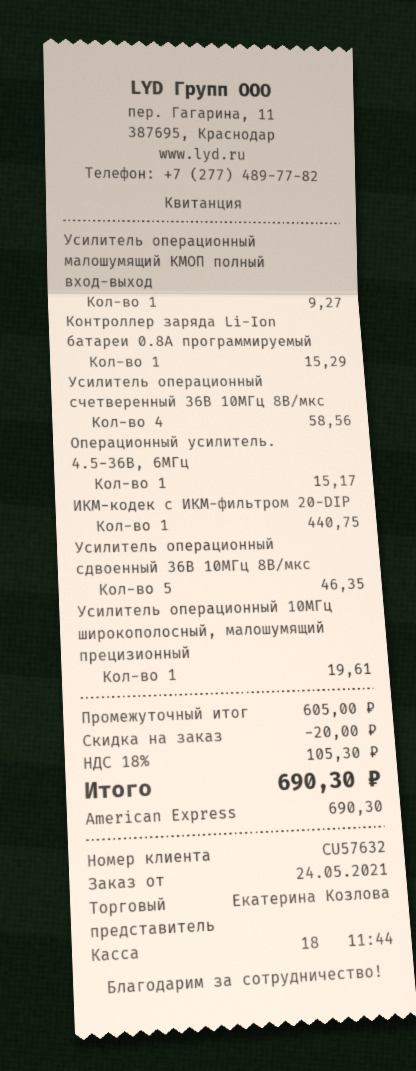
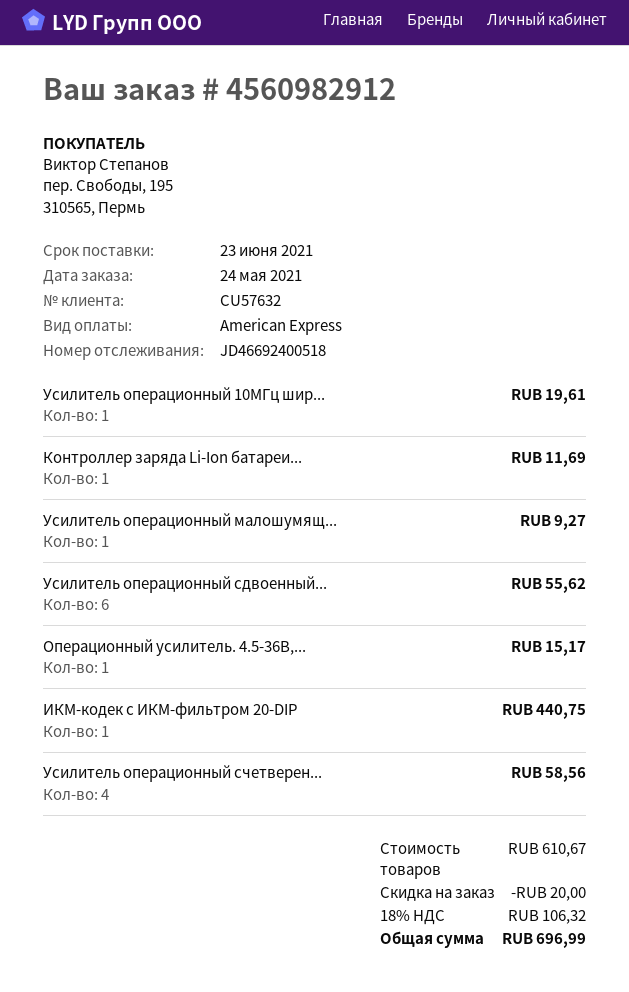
Контроллер заряда Li-Ion батареи 0.8А программируемый: 1 for 15.29 -> 1 for 11.69
Усилитель операционный сдвоенный 36В 10МГц 8В/мкс: 5 for 46.35 -> 6 for 55.62
subtotal: 605.00 -> 610.67
tax: 18% = 105.30 -> 18% = 106.32
total: 690.30 -> 696.99

